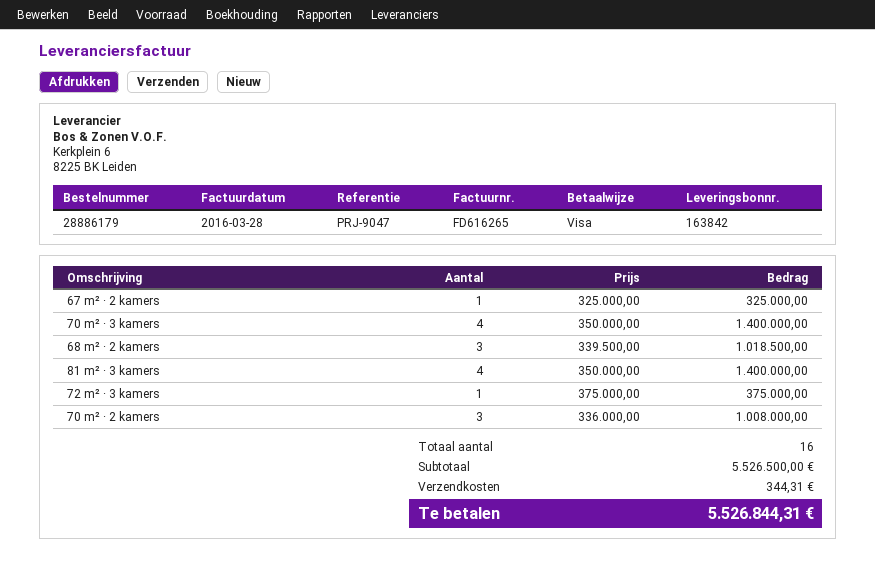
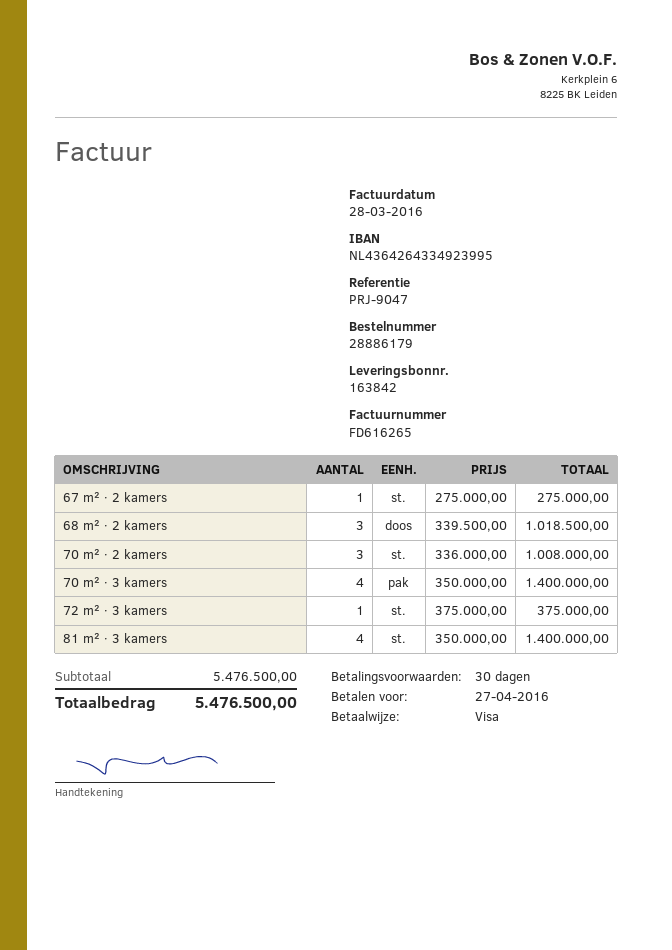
67 m² · 2 kamers: 1 x 325000.00 = 325000.00 -> 1 x 275000.00 = 275000.00
subtotal: 5526500.00 -> 5476500.00
shipping: 344.31 -> none
total: 5526844.31 -> 5476500.00

